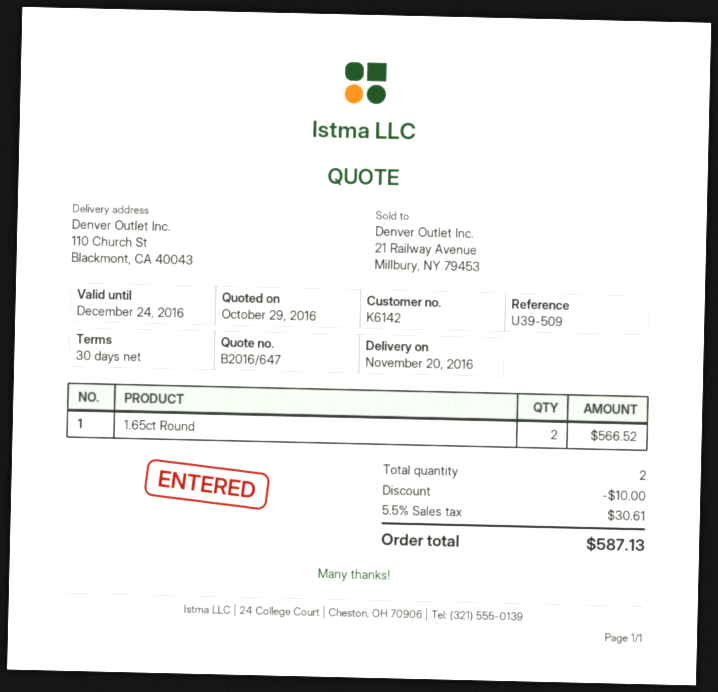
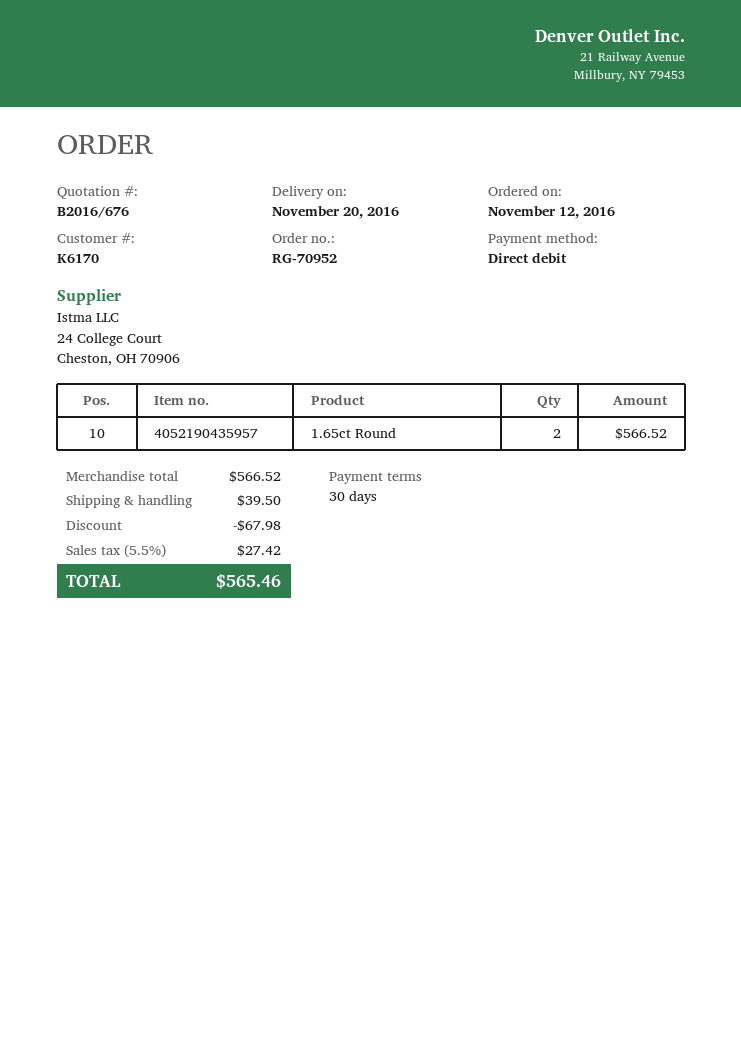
quote number: B2016/647 -> B2016/676
customer number: K6142 -> K6170
discount: 10.00 -> 67.98
shipping: none -> 39.50
tax: 5.5% = 30.61 -> 5.5% = 27.42
total: 587.13 -> 565.46

